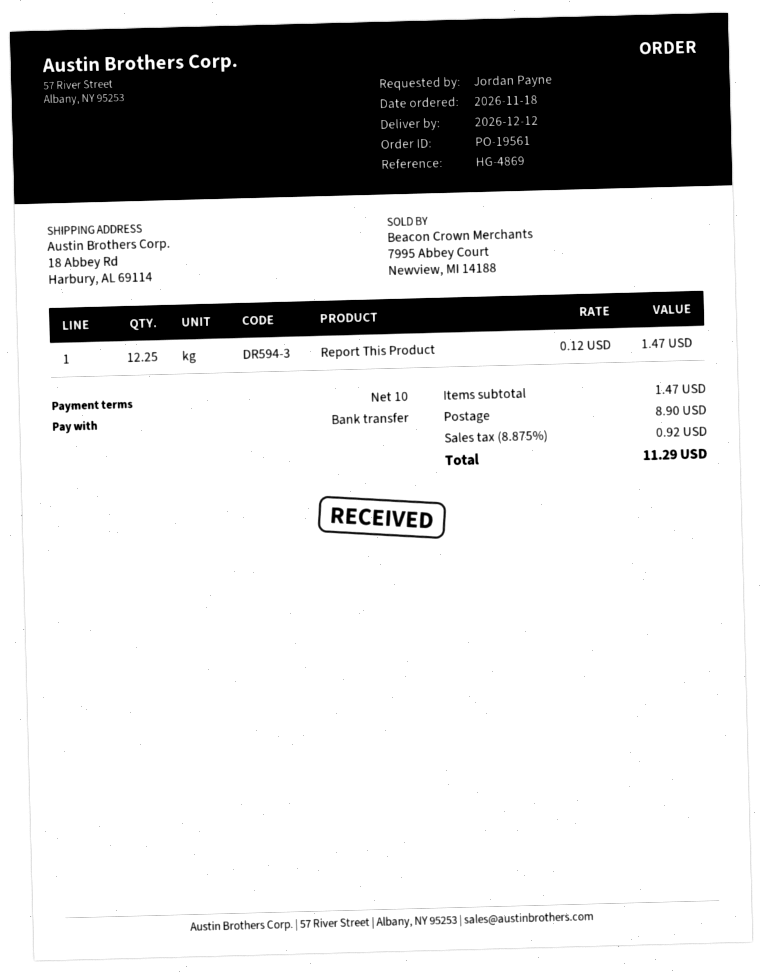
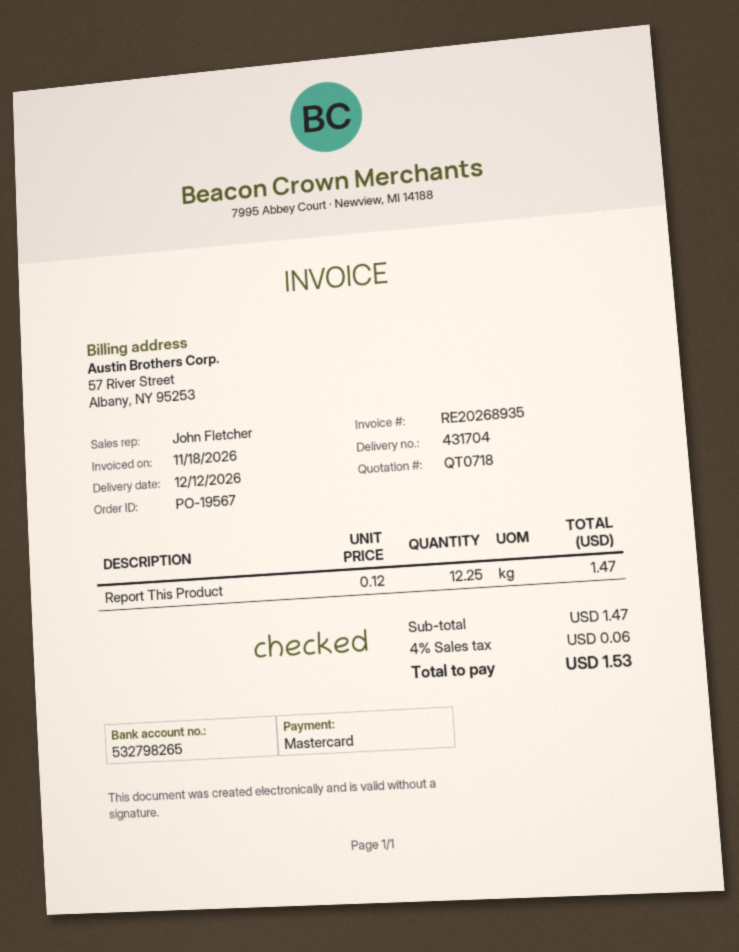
order number: PO-19561 -> PO-19567
payment method: bank transfer -> Mastercard
shipping: 8.90 -> none
tax: 8.875% = 0.92 -> 4% = 0.06
total: 11.29 -> 1.53

